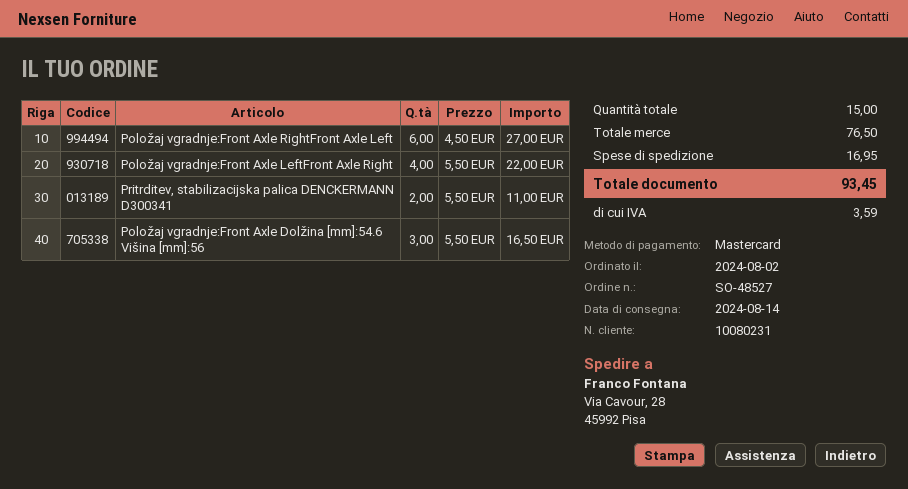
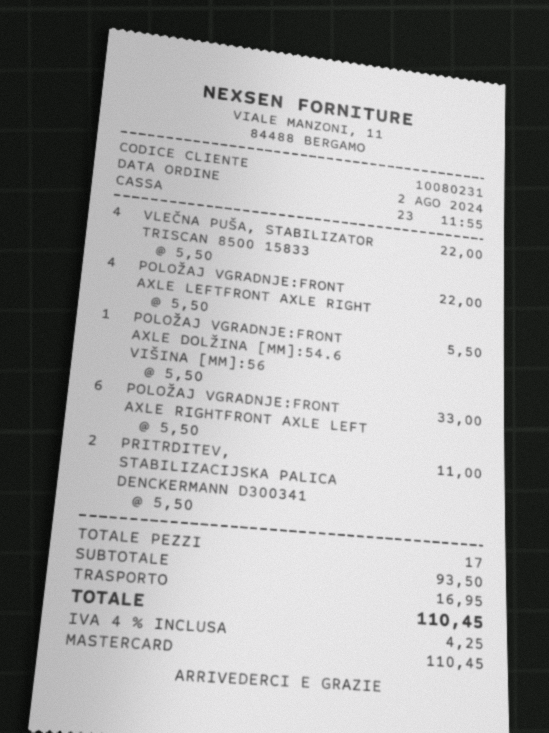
Položaj vgradnje:Front Axle RightFront Axle Left: 6 x 4.50 = 27.00 -> 6 x 5.50 = 33.00
Položaj vgradnje:Front Axle Dolžina [mm]:54.6 Višina [mm]:56: 3 x 5.50 = 16.50 -> 1 x 5.50 = 5.50
VLEČNA PUŠA, STABILIZATOR TRISCAN 8500 15833: none -> 4 x 5.50 = 22.00
total quantity: 15 -> 17
subtotal: 76.50 -> 93.50
tax: 3.59 -> 4.25
total: 93.45 -> 110.45

